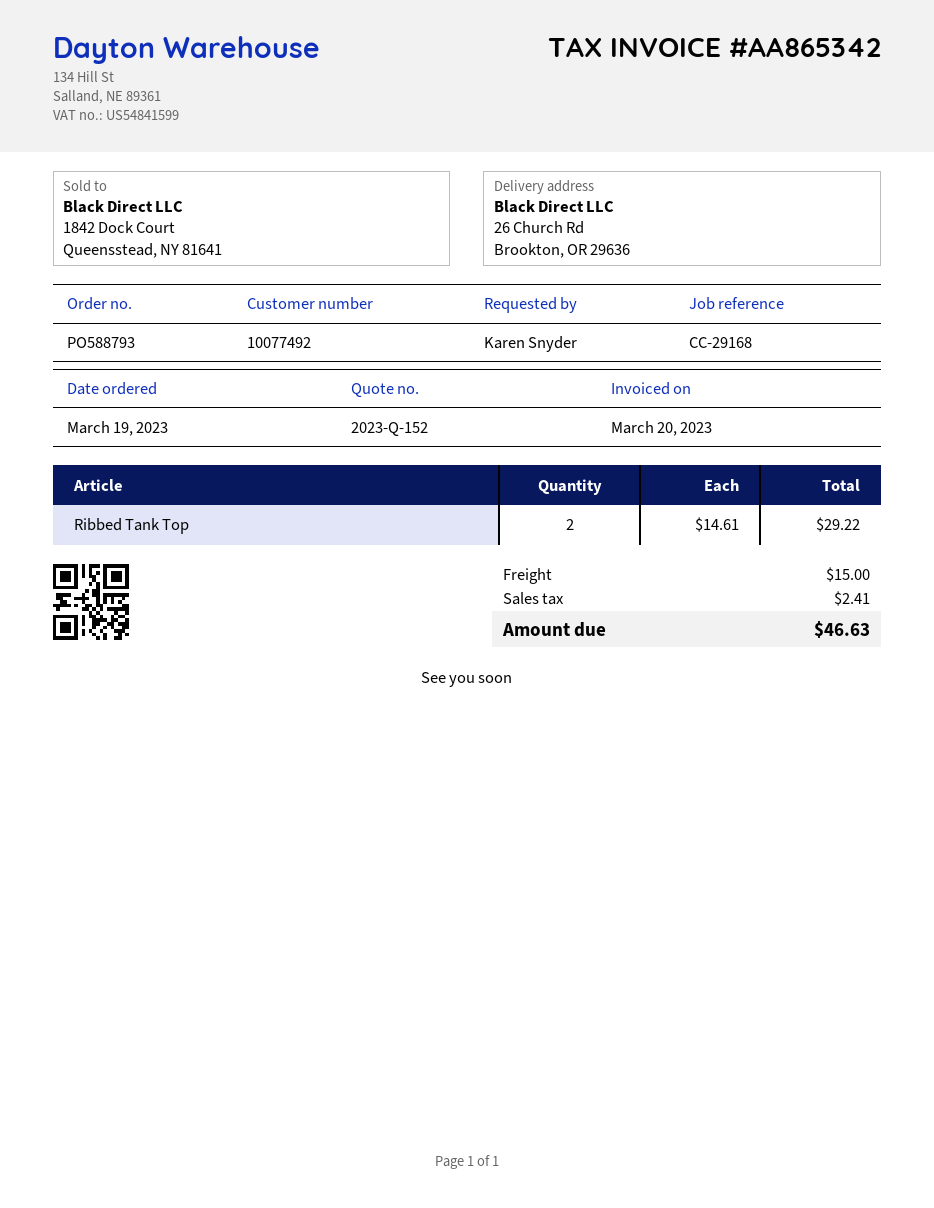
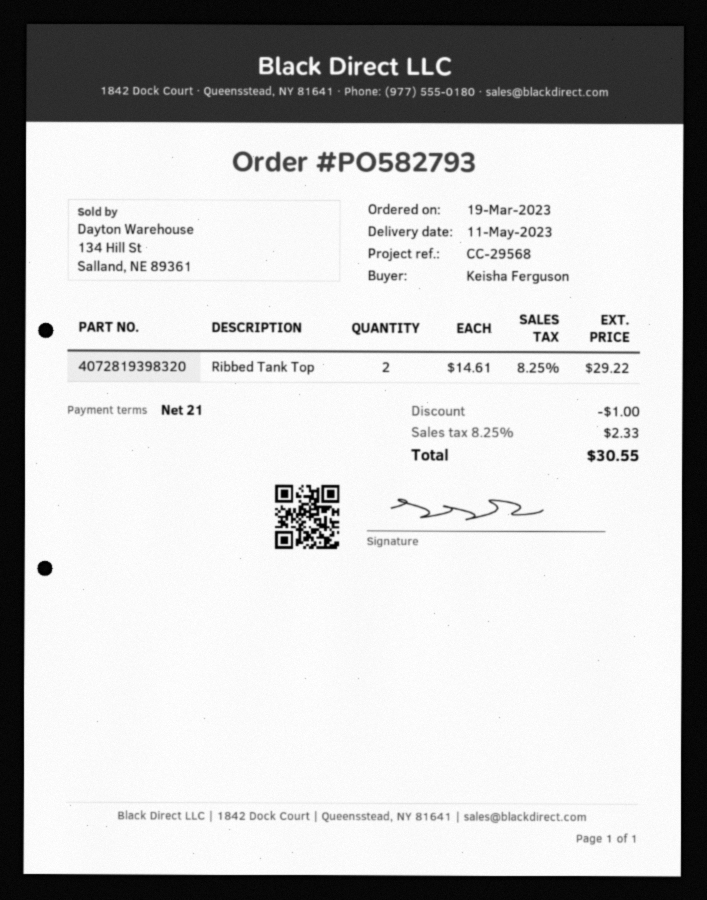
order number: PO588793 -> PO582793
reference: CC-29168 -> CC-29568
ordered by: Karen Snyder -> Keisha Ferguson
discount: none -> 1.00
shipping: 15.00 -> none
tax: 2.41 -> 2.33
total: 46.63 -> 30.55

